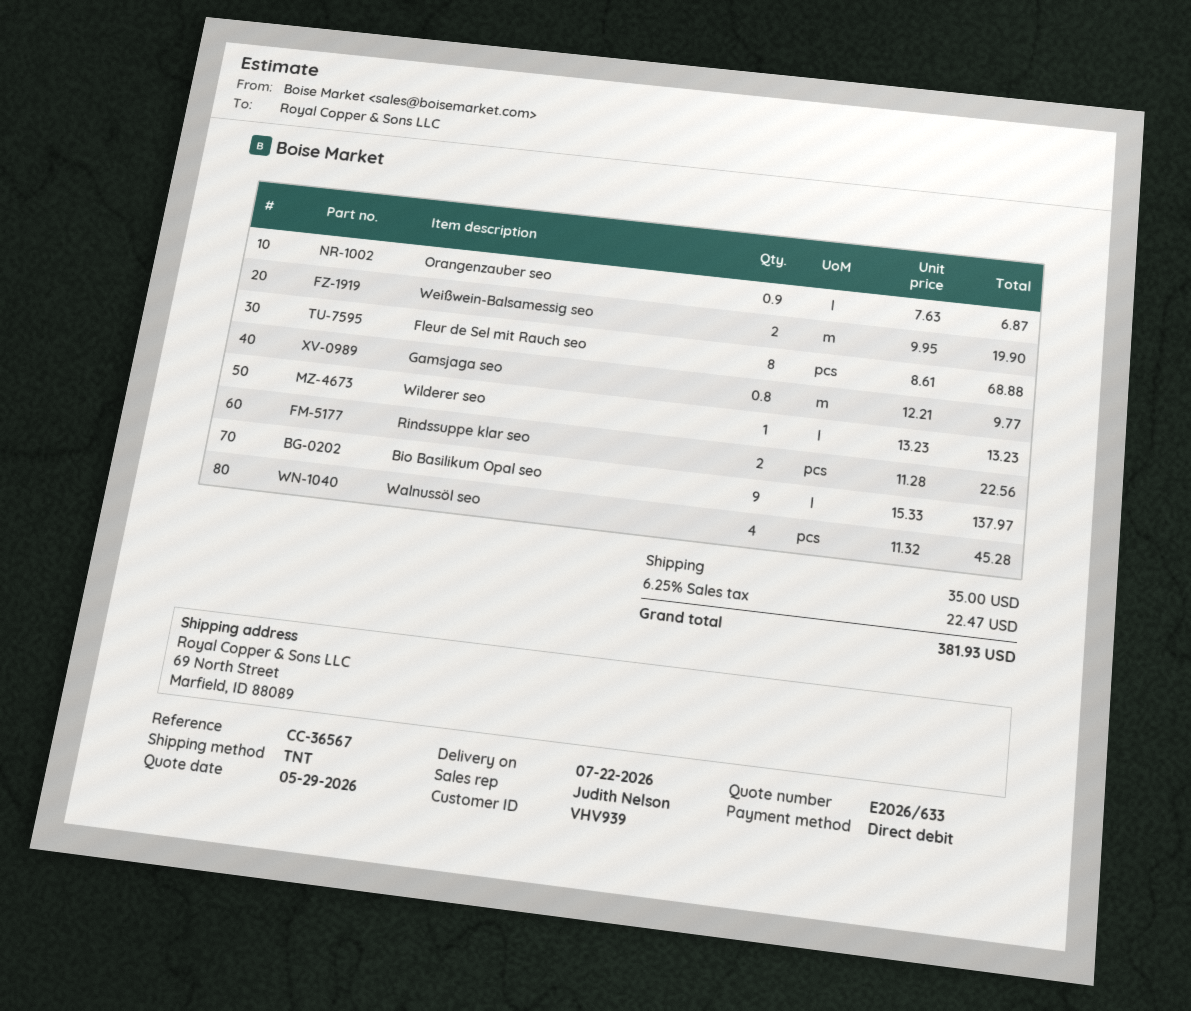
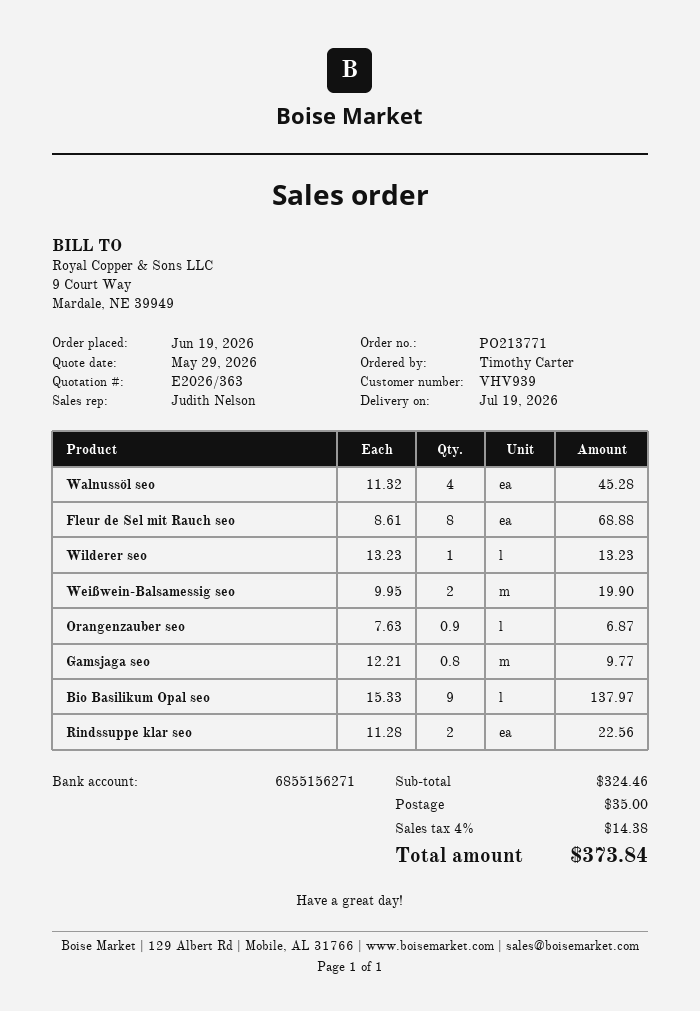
quote number: E2026/633 -> E2026/363
delivery date: 2026-07-22 -> 2026-07-19
tax: 6.25% = 22.47 -> 4% = 14.38
total: 381.93 -> 373.84

